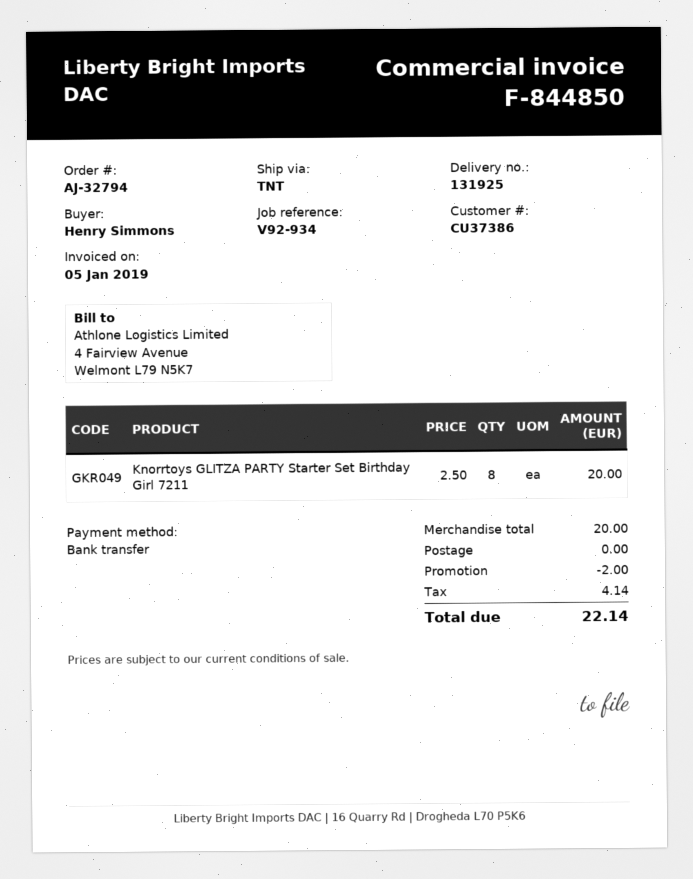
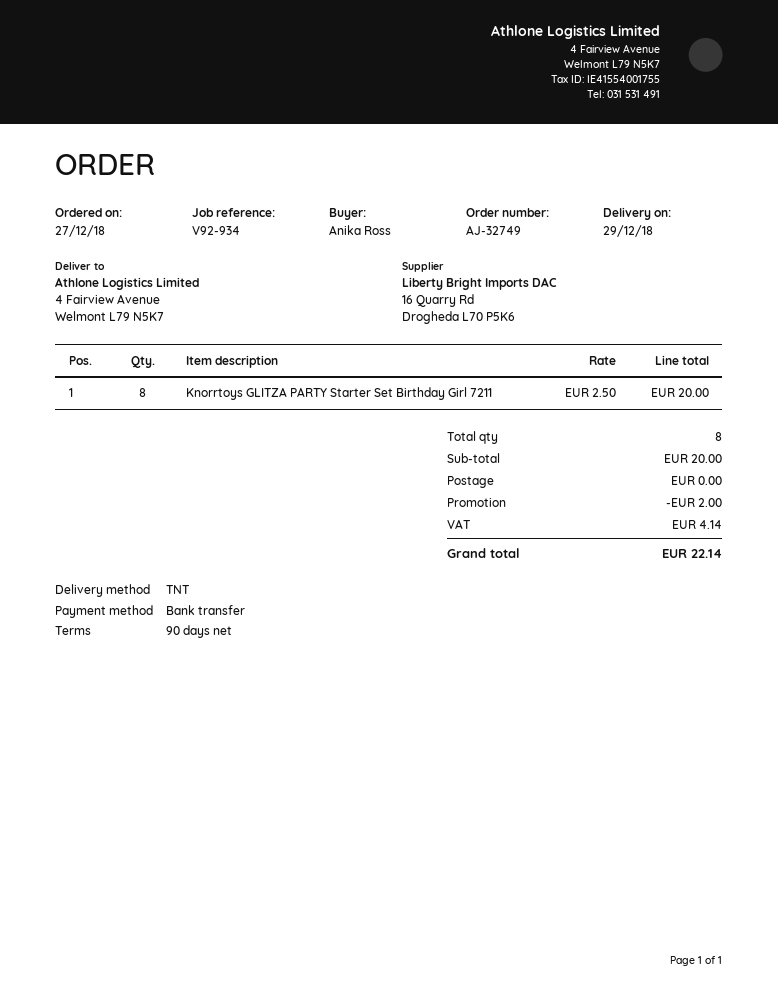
order number: AJ-32794 -> AJ-32749
ordered by: Henry Simmons -> Anika Ross

